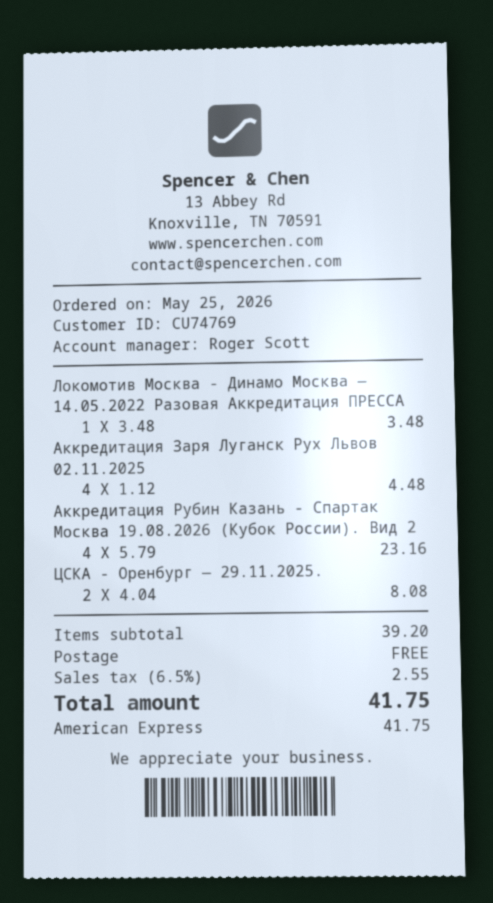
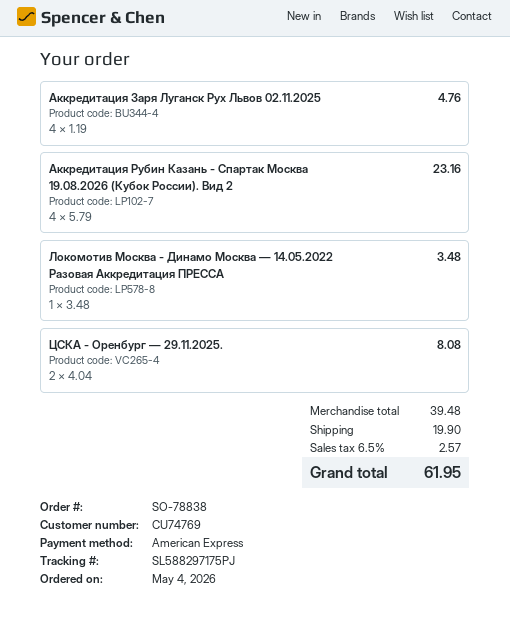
order date: 2026-05-25 -> 2026-05-04
Аккредитация Заря Луганск Рух Львов 02.11.2025: 4 x 1.12 = 4.48 -> 4 x 1.19 = 4.76
subtotal: 39.20 -> 39.48
shipping: 0.00 -> 19.90
tax: 6.5% = 2.55 -> 6.5% = 2.57
total: 41.75 -> 61.95

